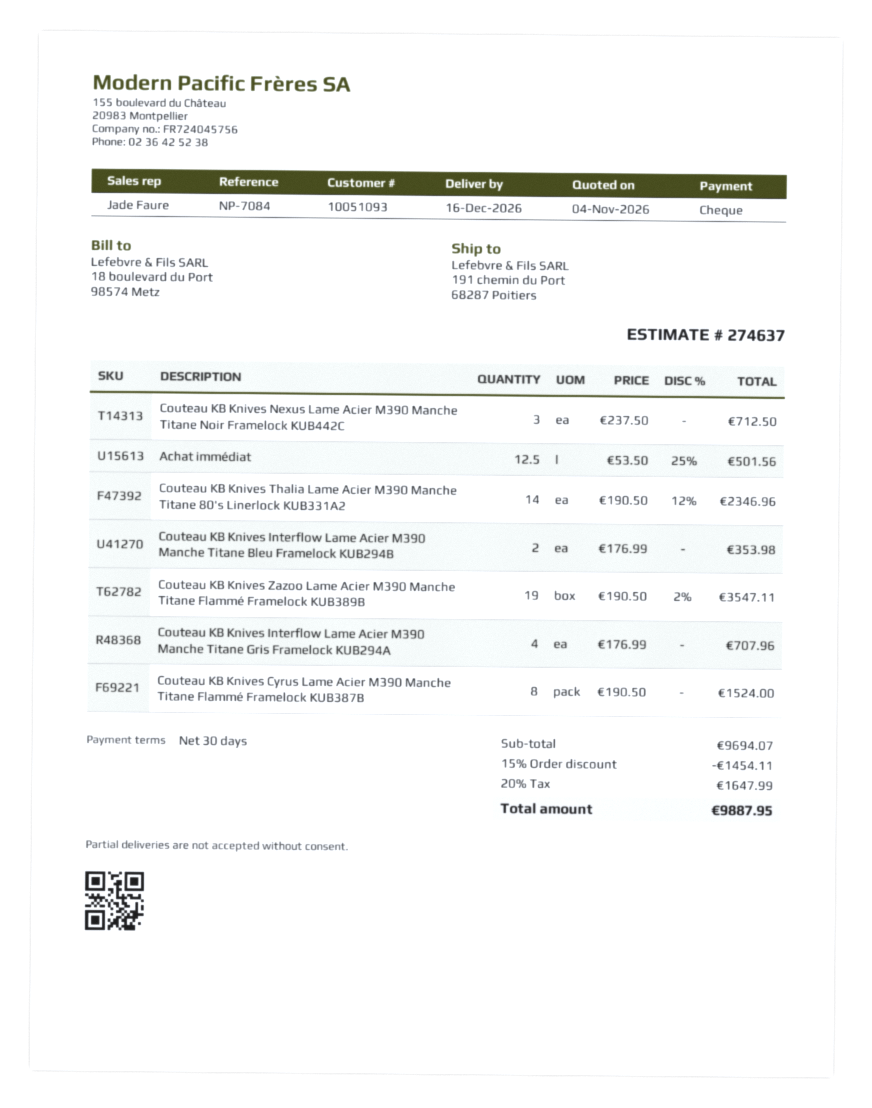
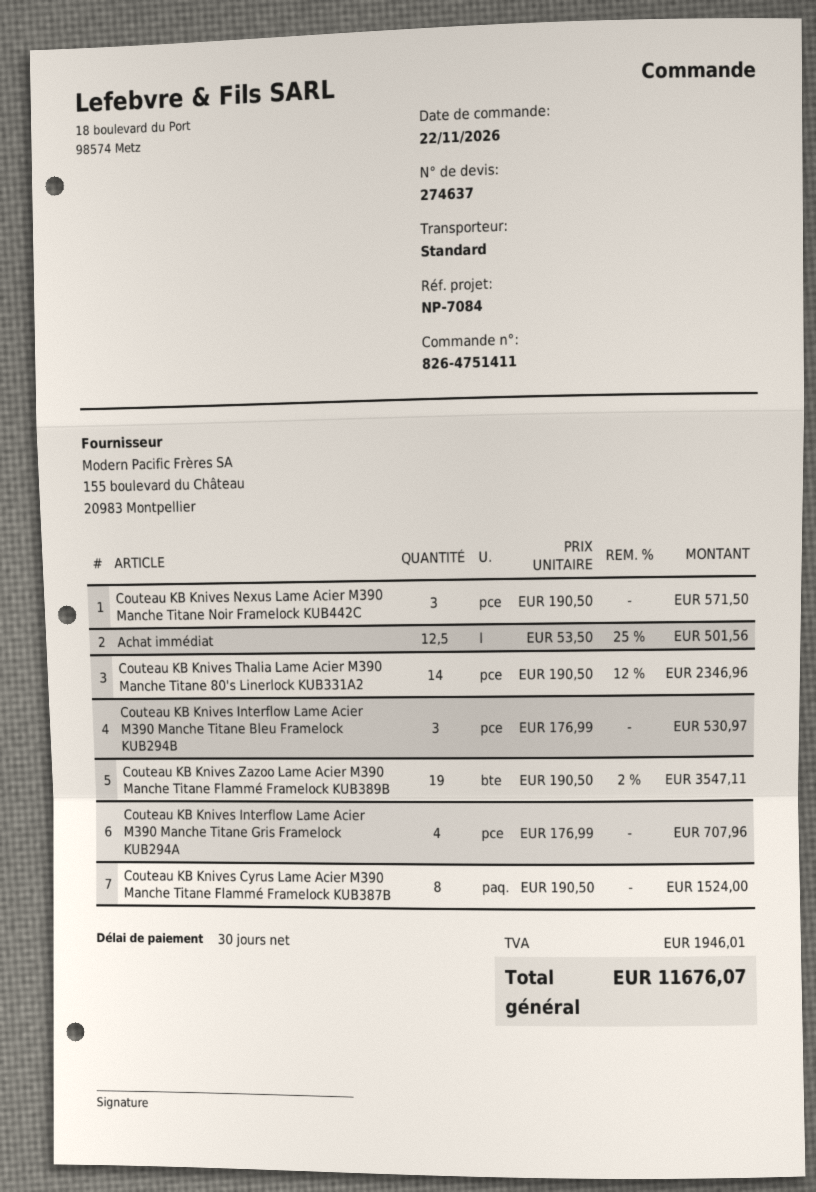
Couteau KB Knives Nexus Lame Acier M390 Manche Titane Noir Framelock KUB442C: 3 x 237.50 = 712.50 -> 3 x 190.50 = 571.50
Couteau KB Knives Interflow Lame Acier M390 Manche Titane Bleu Framelock KUB294B: 2 x 176.99 = 353.98 -> 3 x 176.99 = 530.97
discount: 15% = 1454.11 -> none
tax: 1647.99 -> 1946.01
total: 9887.95 -> 11676.07

